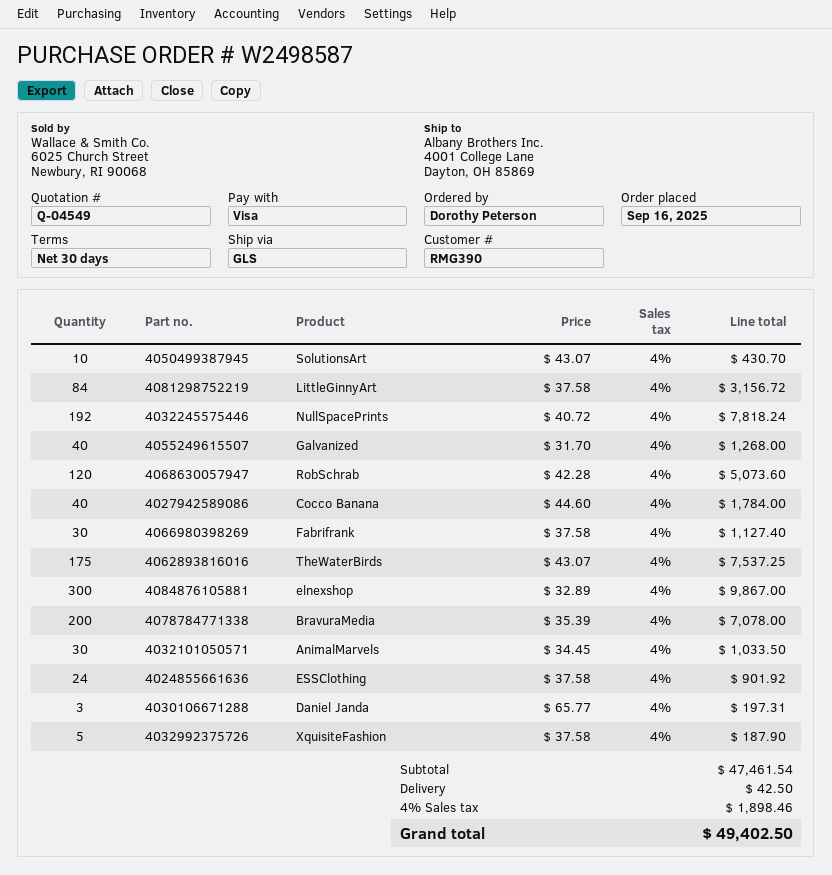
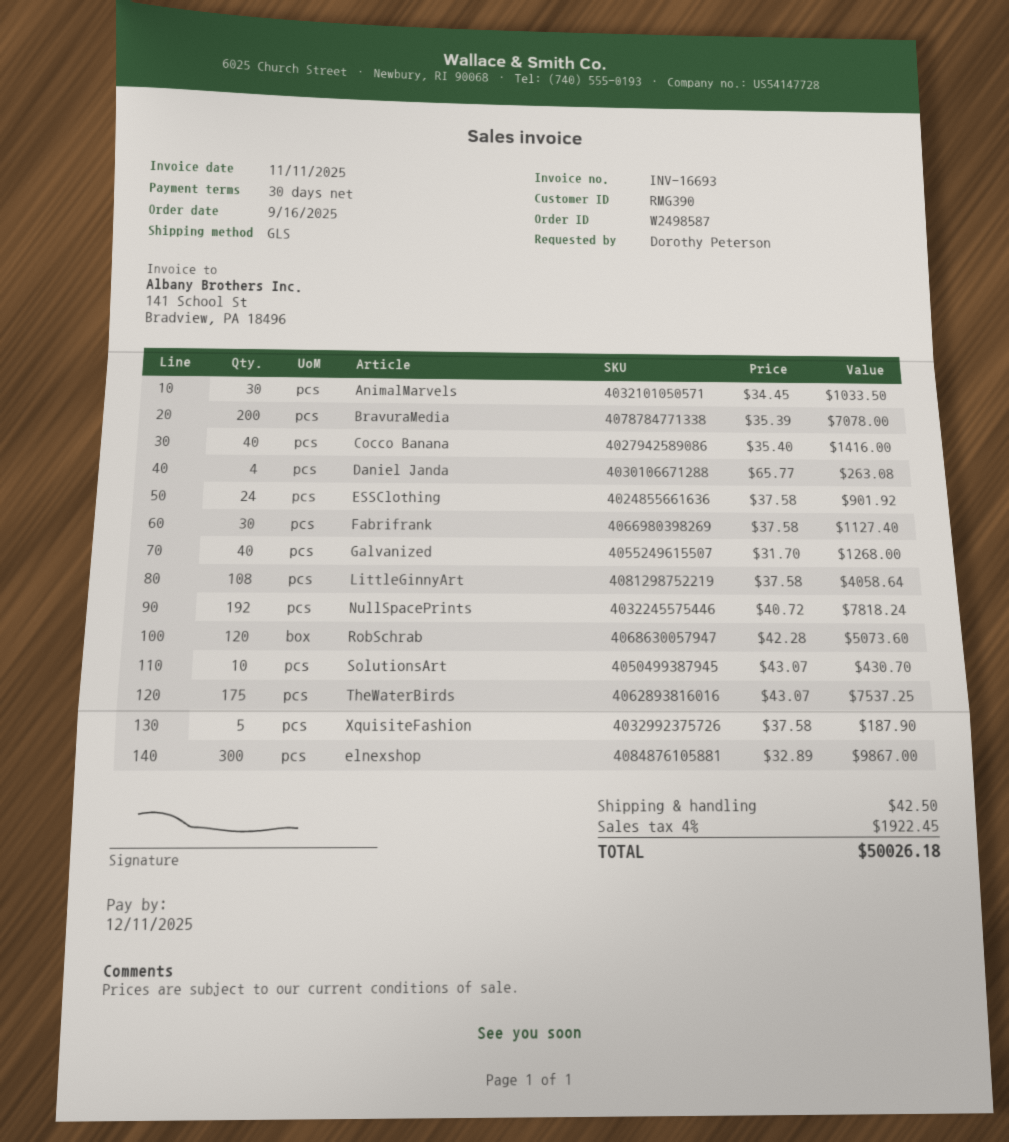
LittleGinnyArt: 84 x 37.58 = 3156.72 -> 108 x 37.58 = 4058.64
Cocco Banana: 40 x 44.60 = 1784.00 -> 40 x 35.40 = 1416.00
Daniel Janda: 3 x 65.77 = 197.31 -> 4 x 65.77 = 263.08
tax: 4% = 1898.46 -> 4% = 1922.45
total: 49402.50 -> 50026.18

